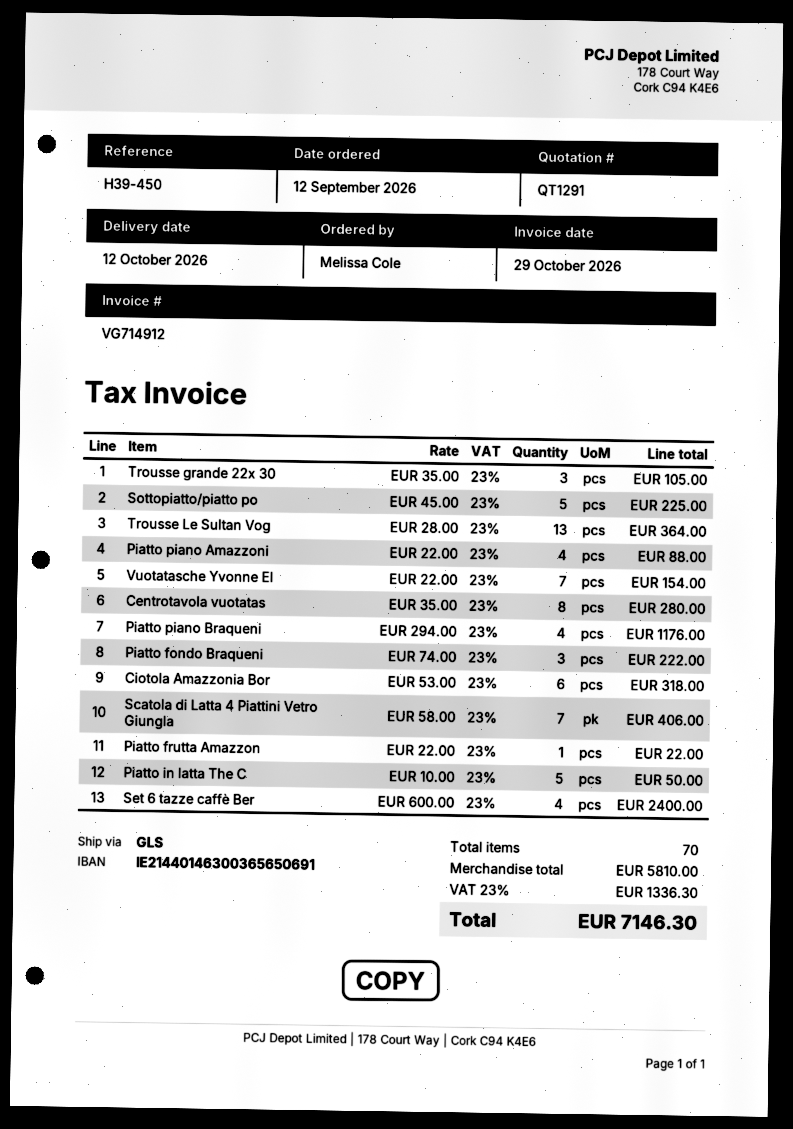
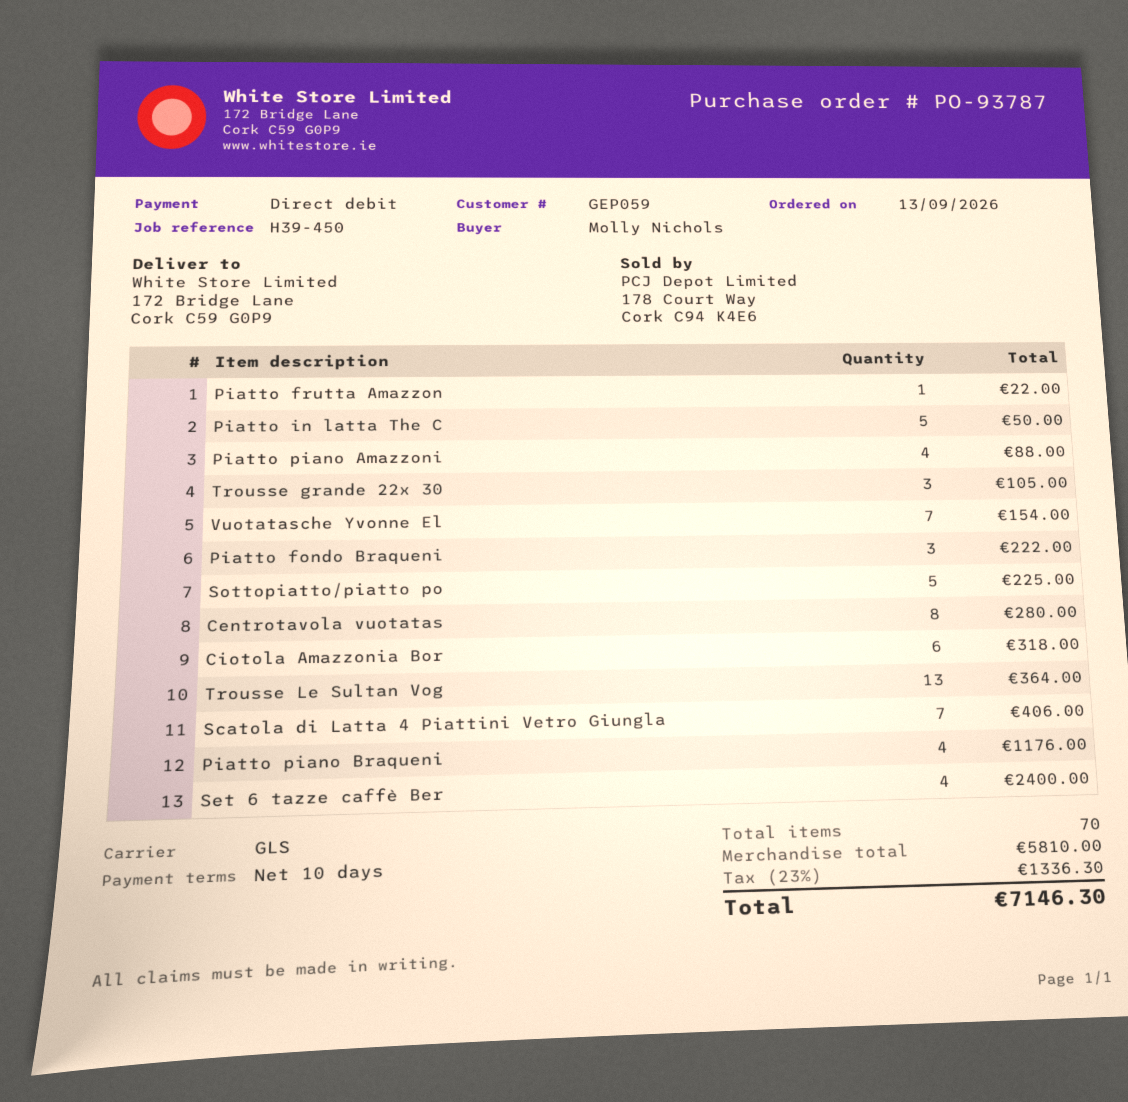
order date: 2026-09-12 -> 2026-09-13
ordered by: Melissa Cole -> Molly Nichols

